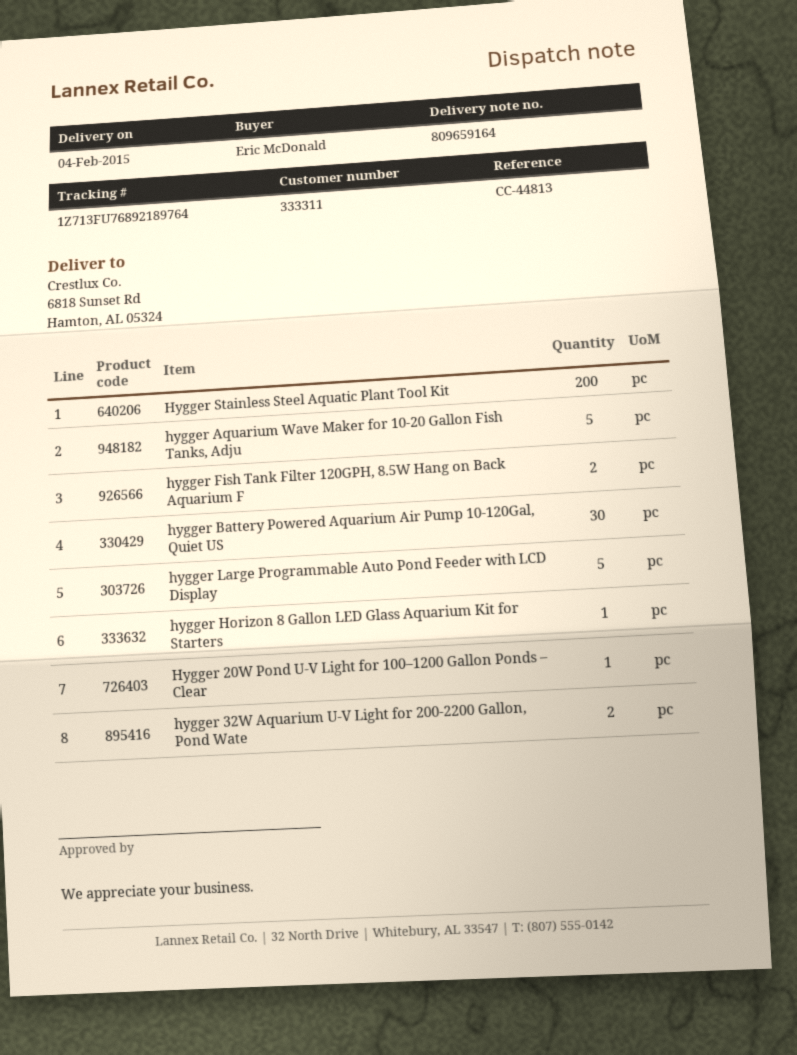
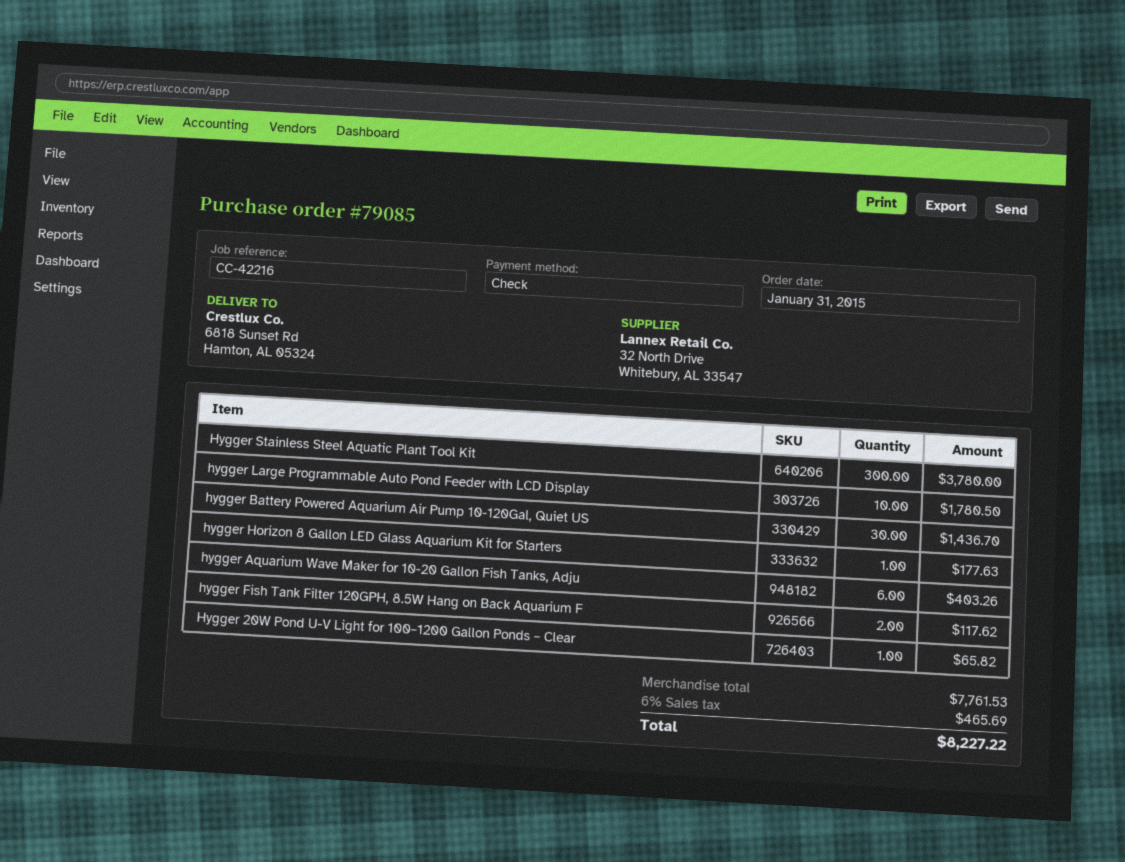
reference: CC-44813 -> CC-42216
Hygger Stainless Steel Aquatic Plant Tool Kit: 200 -> 300
hygger Aquarium Wave Maker for 10-20 Gallon Fish Tanks, Adju: 5 -> 6
hygger Large Programmable Auto Pond Feeder with LCD Display: 5 -> 10
hygger 32W Aquarium U-V Light for 200-2200 Gallon, Pond Wate: 2 -> none

